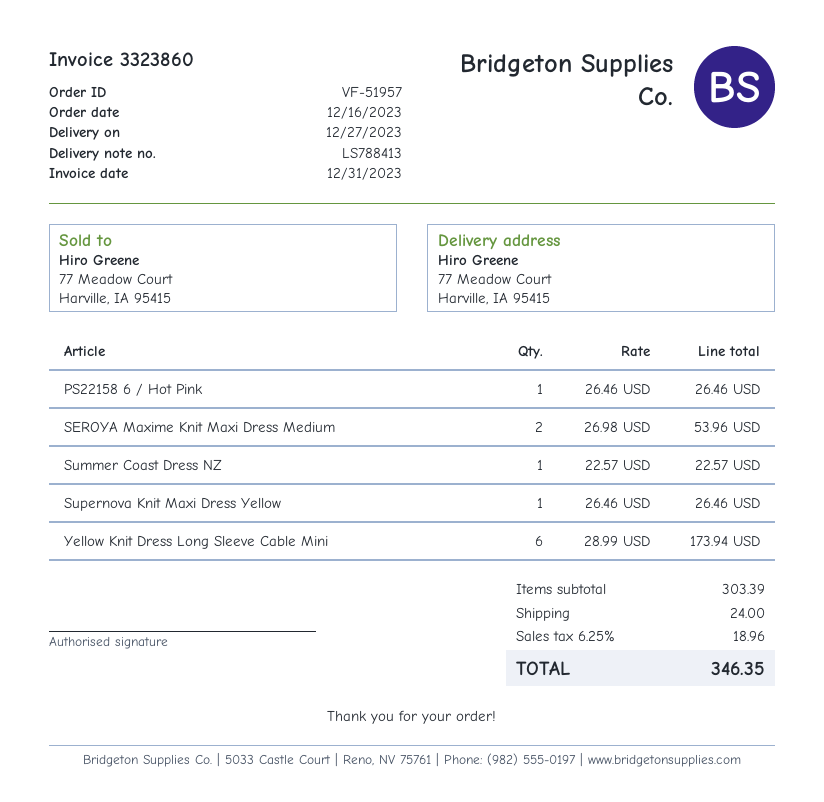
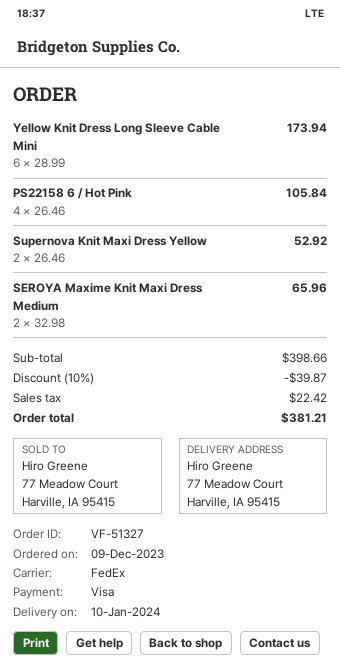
order number: VF-51957 -> VF-51327
order date: 2023-12-16 -> 2023-12-09
delivery date: 2023-12-27 -> 2024-01-10
PS22158 6 / Hot Pink: 1 x 26.46 = 26.46 -> 4 x 26.46 = 105.84
SEROYA Maxime Knit Maxi Dress Medium: 2 x 26.98 = 53.96 -> 2 x 32.98 = 65.96
Summer Coast Dress NZ: 1 x 22.57 = 22.57 -> none
Supernova Knit Maxi Dress Yellow: 1 x 26.46 = 26.46 -> 2 x 26.46 = 52.92
subtotal: 303.39 -> 398.66
discount: none -> 10% = 39.87
shipping: 24.00 -> none
tax: 18.96 -> 22.42
total: 346.35 -> 381.21

